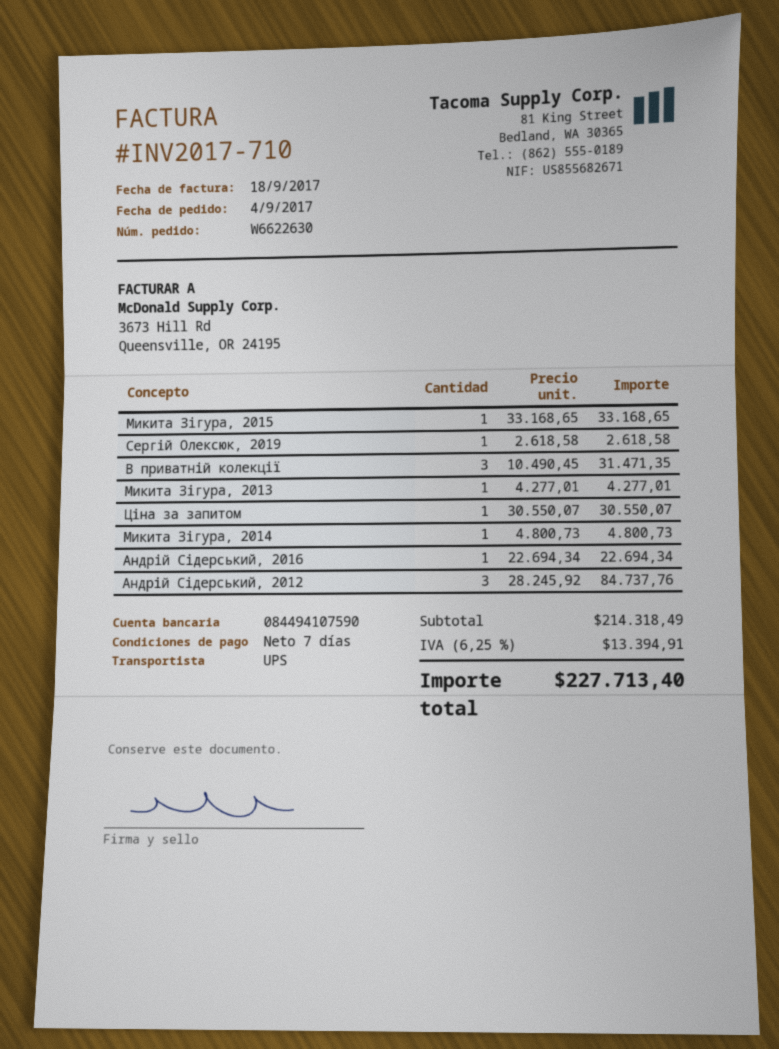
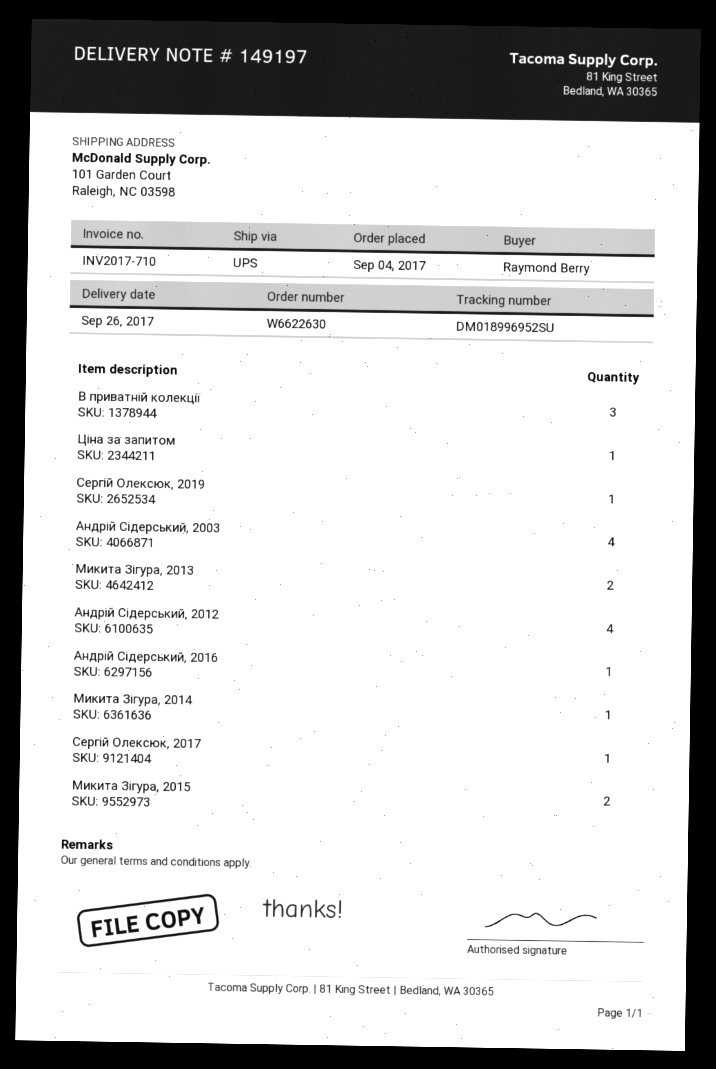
Микита Зігура, 2015: 1 -> 2
Микита Зігура, 2013: 1 -> 2
Андрій Сідерський, 2012: 3 -> 4
Андрій Сідерський, 2003: none -> 4
Сергій Олексюк, 2017: none -> 1

